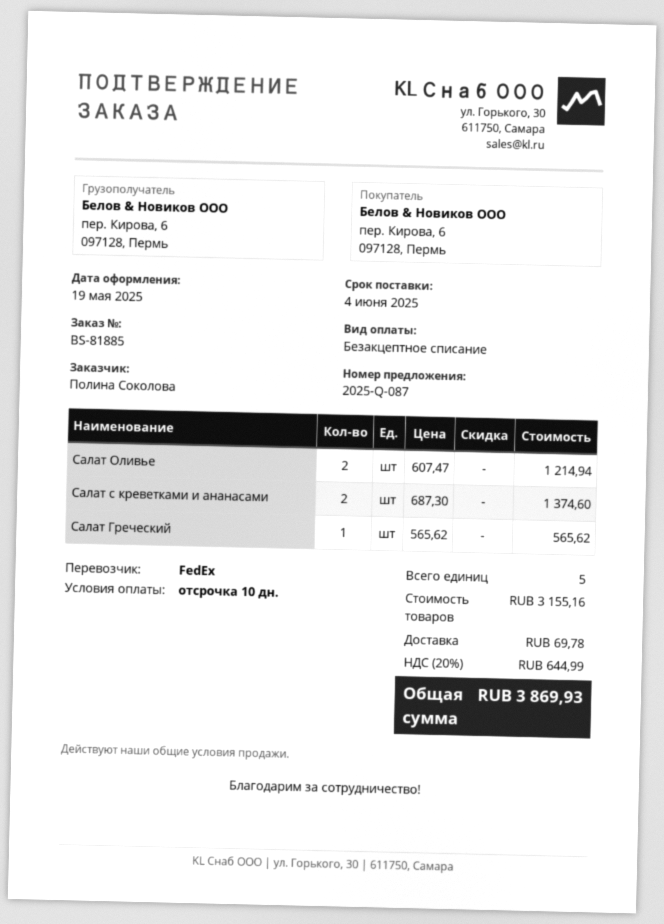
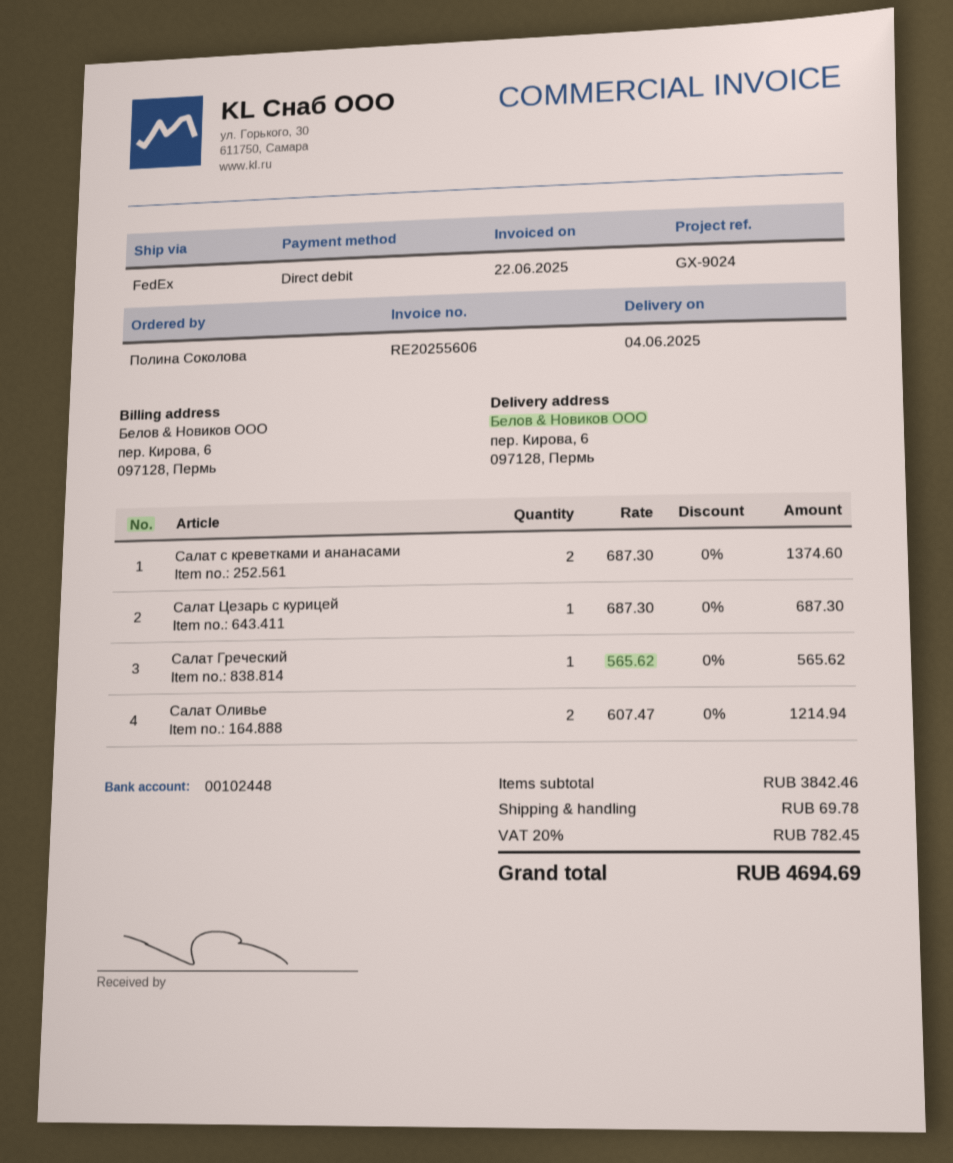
Салат Цезарь с курицей: none -> 1 x 687.30 = 687.30
subtotal: 3155.16 -> 3842.46
tax: 20% = 644.99 -> 20% = 782.45
total: 3869.93 -> 4694.69

